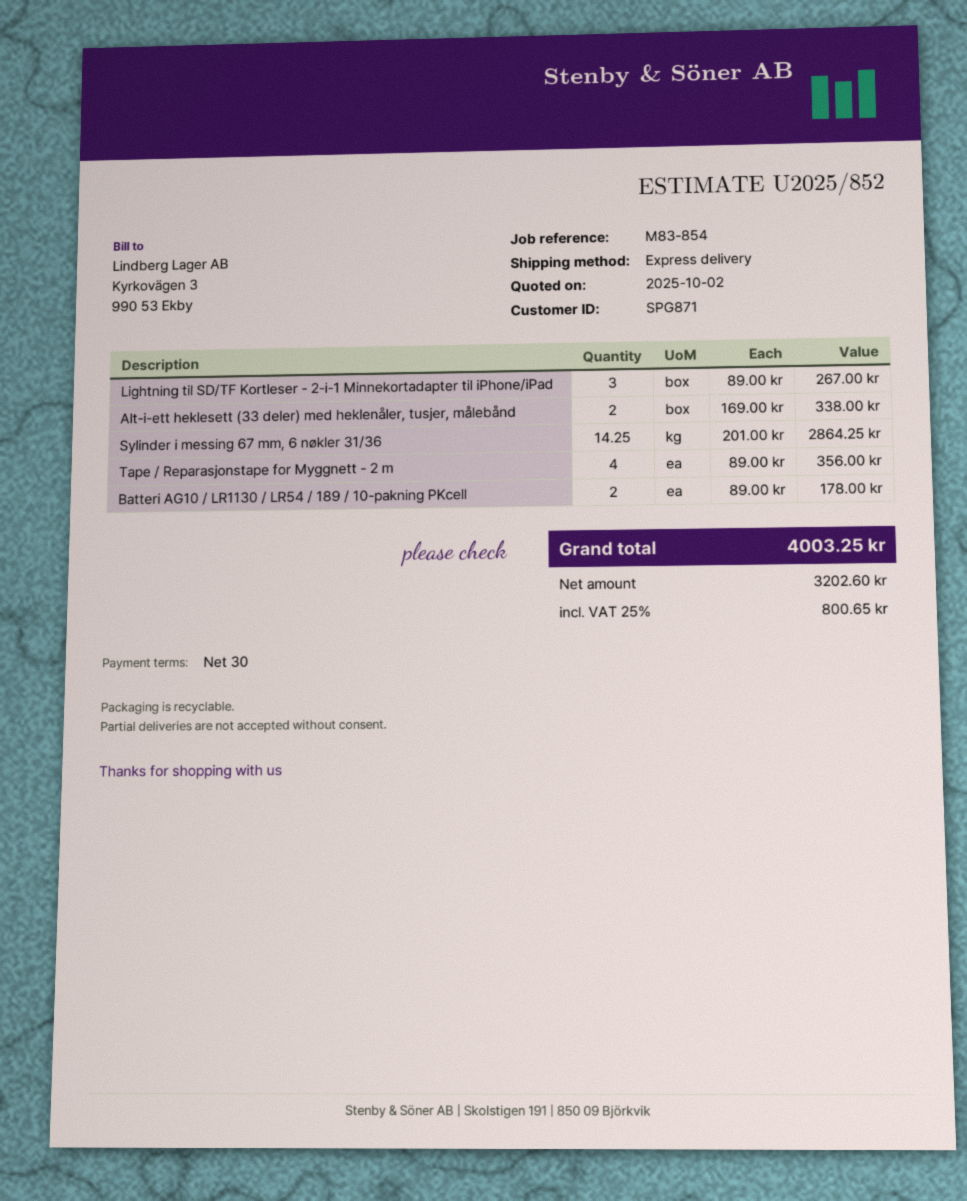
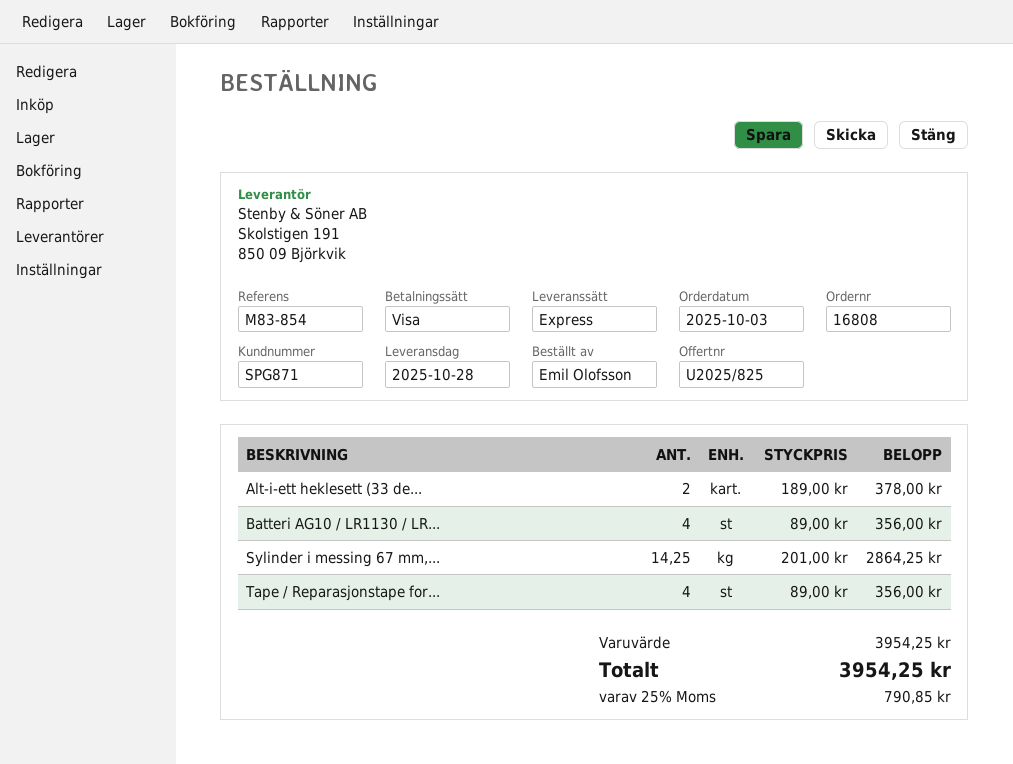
quote number: U2025/852 -> U2025/825
Lightning til SD/TF Kortleser - 2-i-1 Minnekortadapter til iPhone/iPad: 3 x 89.00 = 267.00 -> none
Alt-i-ett heklesett (33 deler) med heklenåler, tusjer, målebånd: 2 x 169.00 = 338.00 -> 2 x 189.00 = 378.00
Batteri AG10 / LR1130 / LR54 / 189 / 10-pakning PKcell: 2 x 89.00 = 178.00 -> 4 x 89.00 = 356.00
tax: 25% = 800.65 -> 25% = 790.85
total: 4003.25 -> 3954.25

